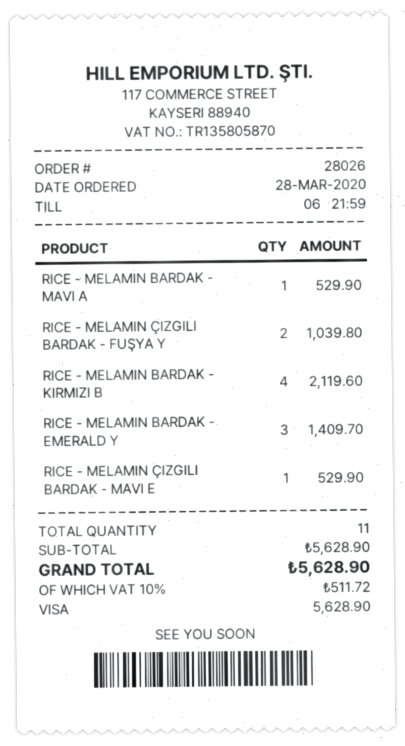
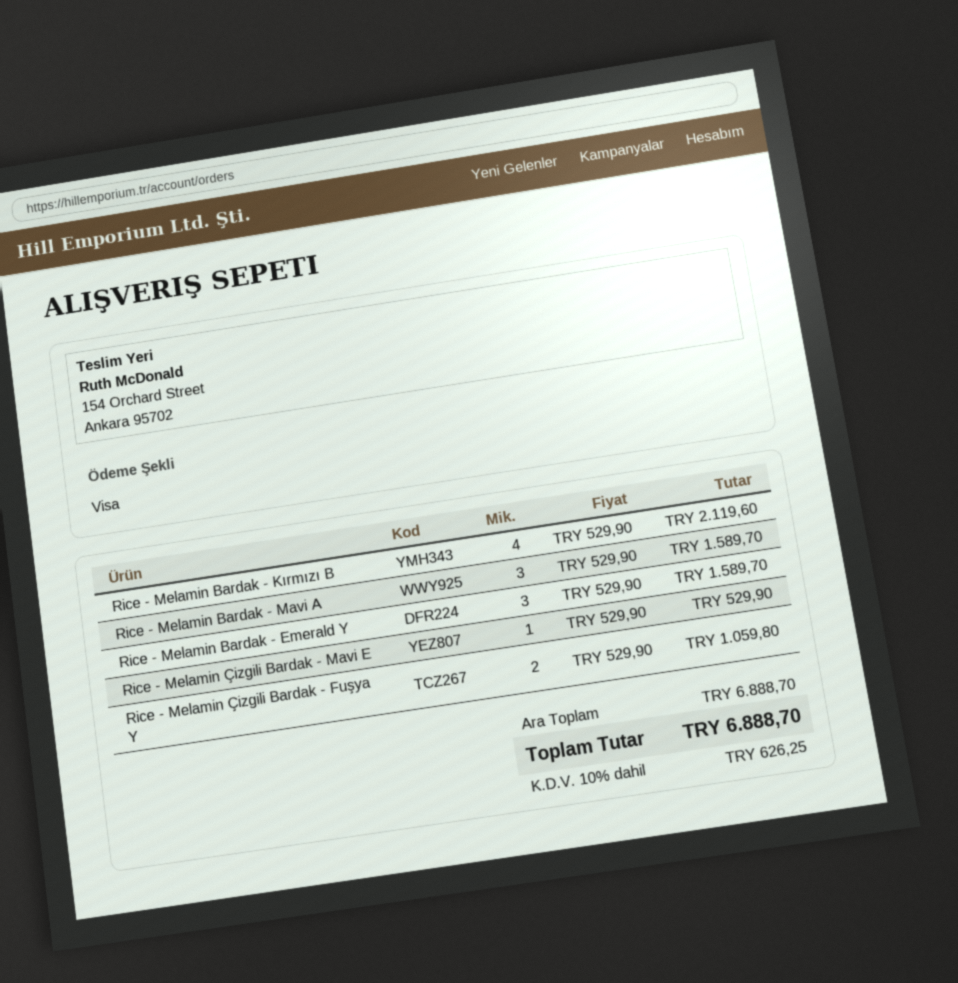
RICE - MELAMIN BARDAK - MAVI A: 1 for 529.90 -> 3 for 1589.70
RICE - MELAMIN ÇIZGILI BARDAK - FUŞYA Y: 2 for 1039.80 -> 2 for 1059.80
RICE - MELAMIN BARDAK - EMERALD Y: 3 for 1409.70 -> 3 for 1589.70
subtotal: 5628.90 -> 6888.70
tax: 10% = 511.72 -> 10% = 626.25
total: 5628.90 -> 6888.70

